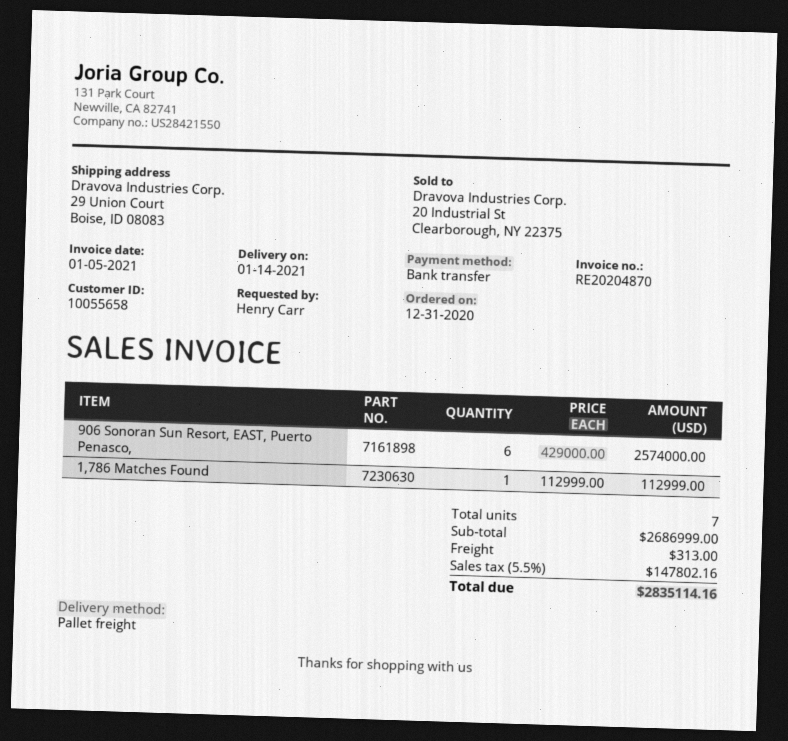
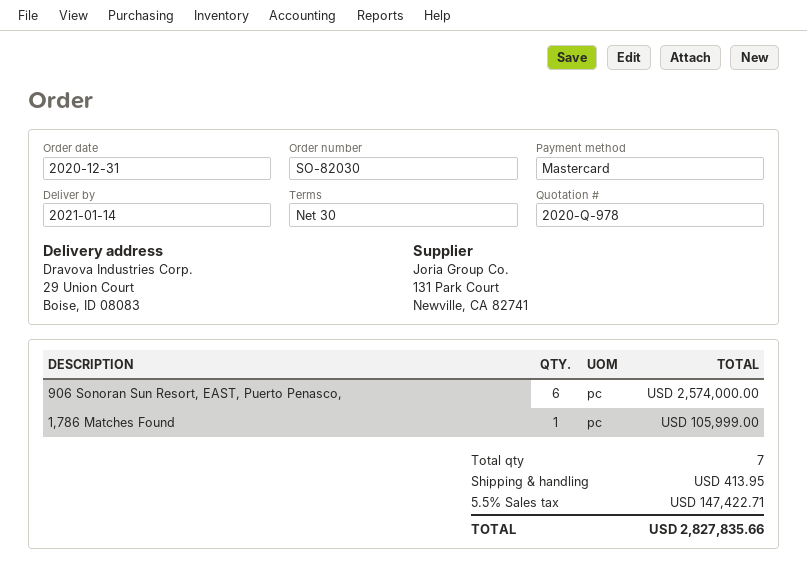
payment method: bank transfer -> Mastercard
1,786 Matches Found: 1 for 112999.00 -> 1 for 105999.00
shipping: 313.00 -> 413.95
tax: 5.5% = 147802.16 -> 5.5% = 147422.71
total: 2835114.16 -> 2827835.66

